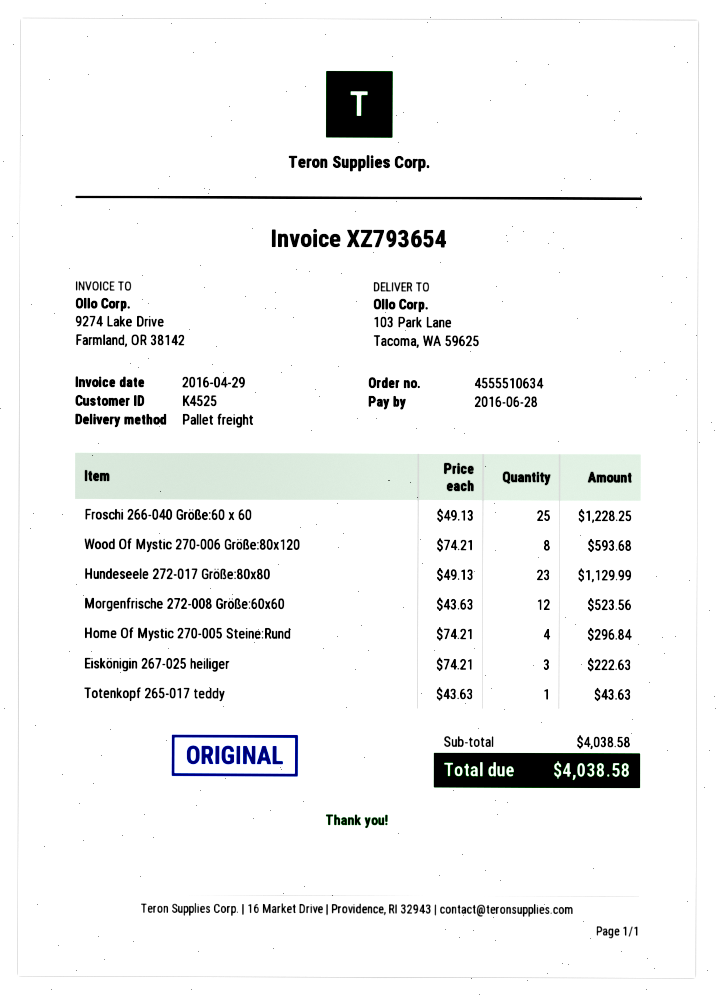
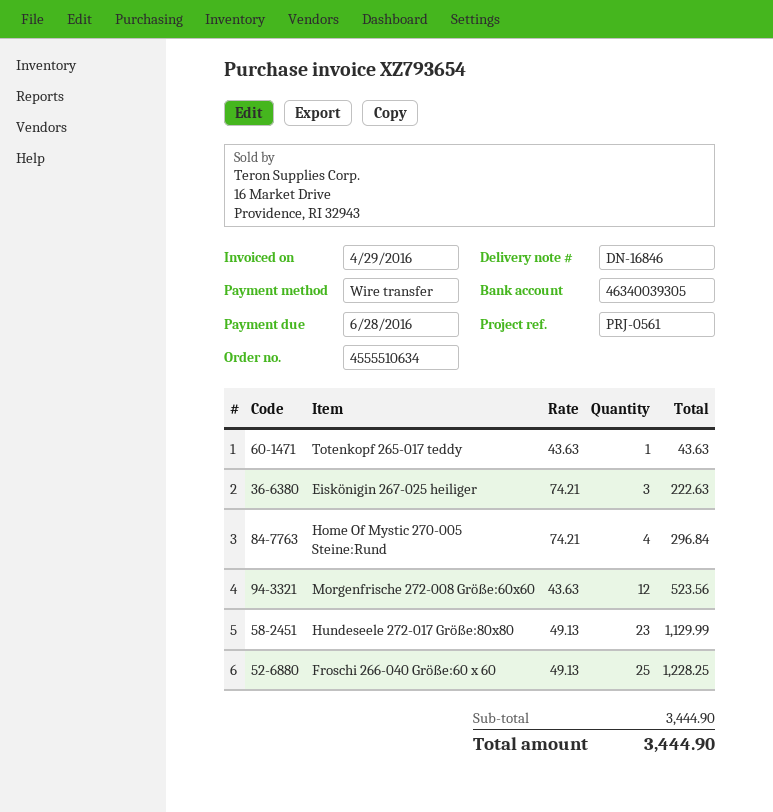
Wood Of Mystic 270-006 Größe:80x120: 8 x 74.21 = 593.68 -> none
subtotal: 4038.58 -> 3444.90
total: 4038.58 -> 3444.90

